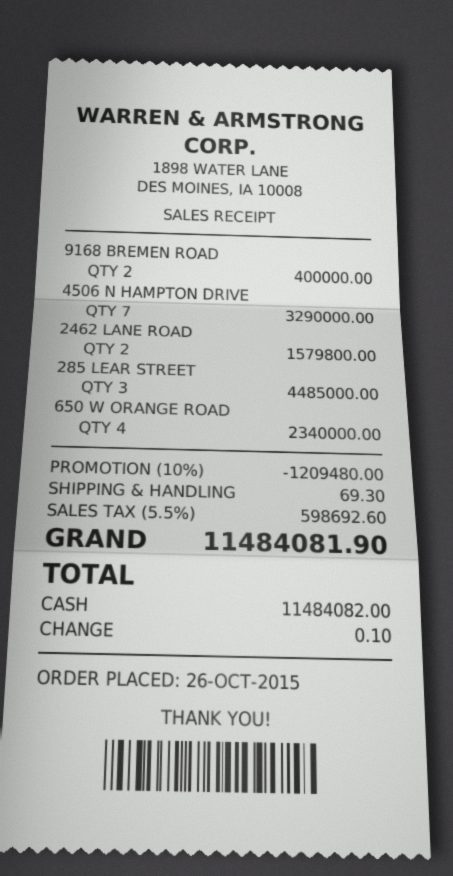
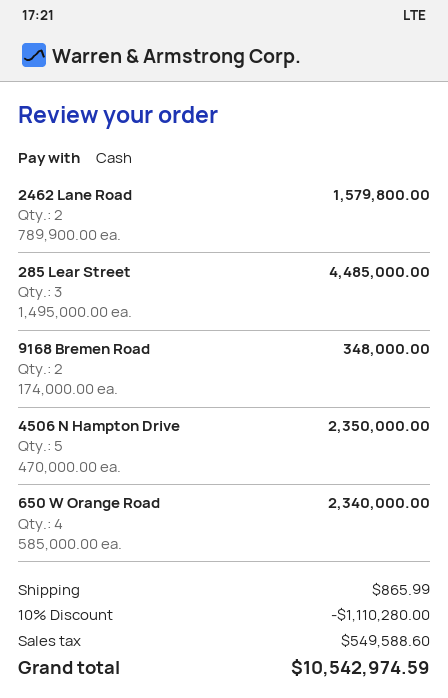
9168 BREMEN ROAD: 2 for 400000.00 -> 2 for 348000.00
4506 N HAMPTON DRIVE: 7 for 3290000.00 -> 5 for 2350000.00
discount: 10% = 1209480.00 -> 10% = 1110280.00
shipping: 69.30 -> 865.99
tax: 598692.60 -> 549588.60
total: 11484081.90 -> 10542974.59

